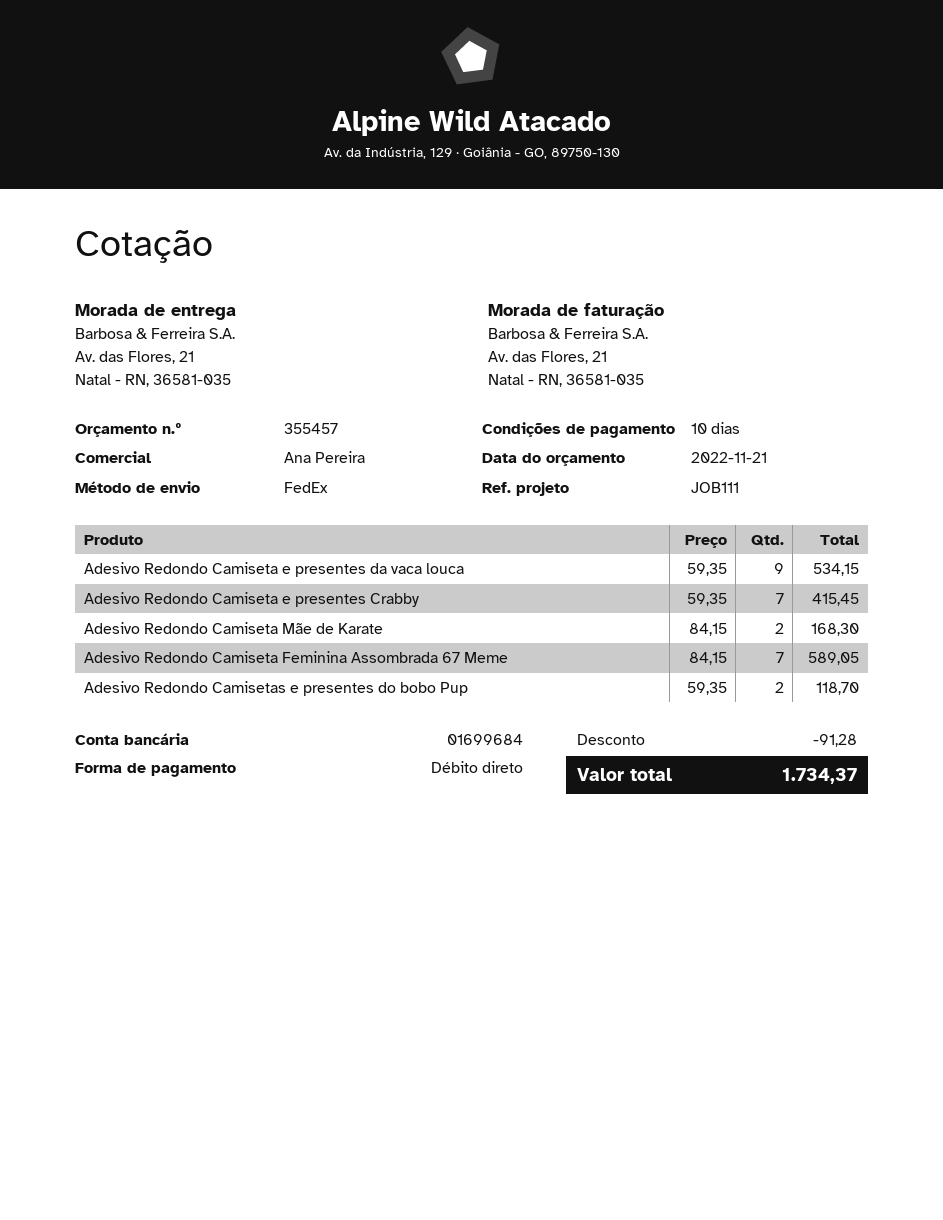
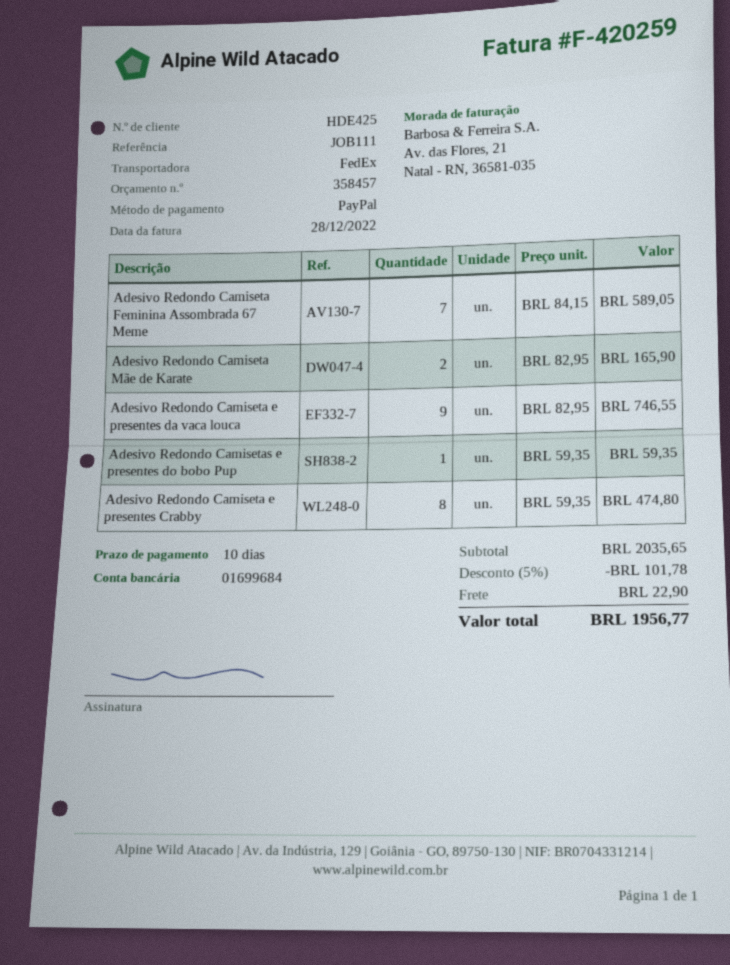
quote number: 355457 -> 358457
payment method: direct debit -> PayPal
Adesivo Redondo Camiseta e presentes da vaca louca: 9 x 59.35 = 534.15 -> 9 x 82.95 = 746.55
Adesivo Redondo Camiseta e presentes Crabby: 7 x 59.35 = 415.45 -> 8 x 59.35 = 474.80
Adesivo Redondo Camiseta Mãe de Karate: 2 x 84.15 = 168.30 -> 2 x 82.95 = 165.90
Adesivo Redondo Camisetas e presentes do bobo Pup: 2 x 59.35 = 118.70 -> 1 x 59.35 = 59.35
discount: 91.28 -> 101.78
shipping: none -> 22.90
total: 1734.37 -> 1956.77

